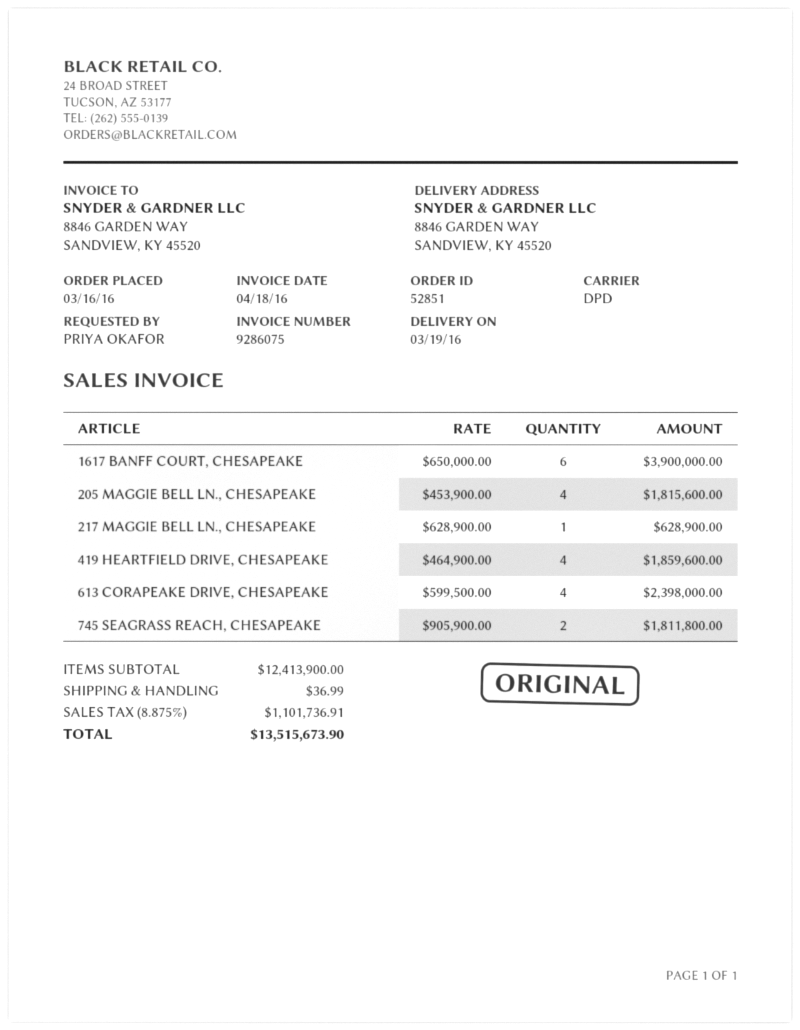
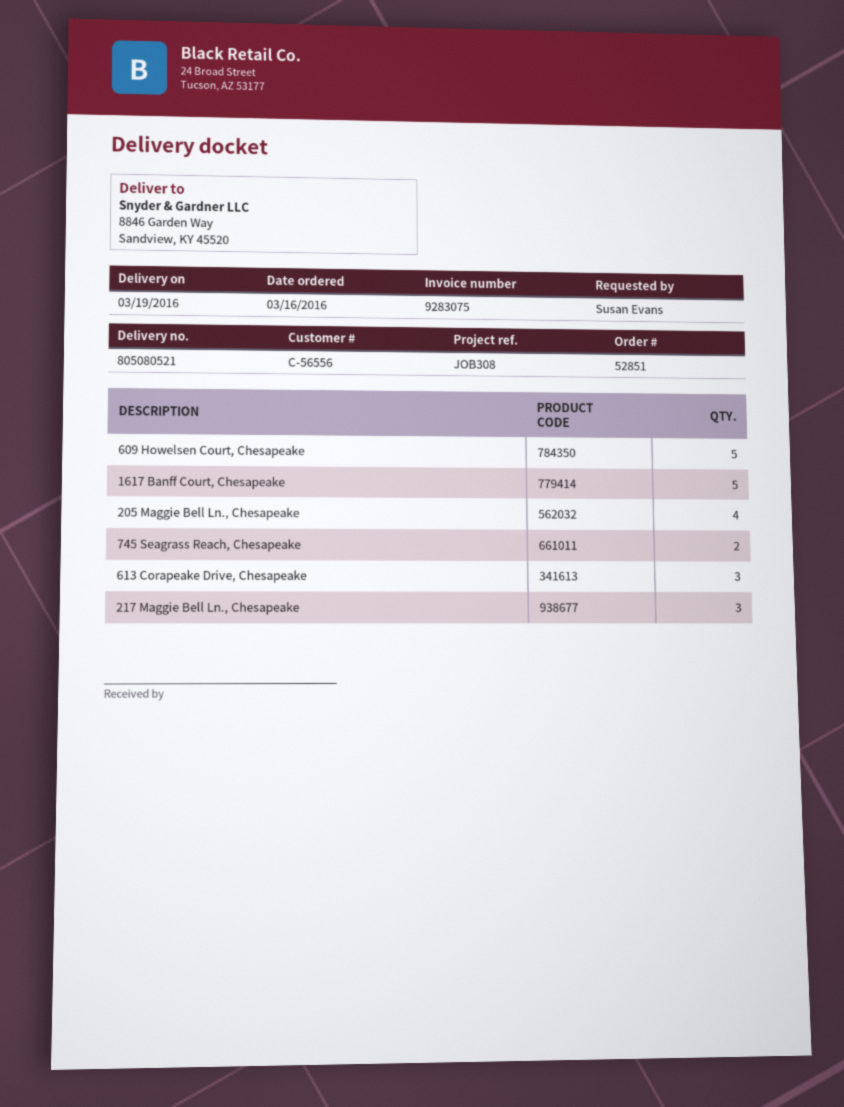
invoice number: 9286075 -> 9283075
ordered by: PRIYA OKAFOR -> Susan Evans
1617 BANFF COURT, CHESAPEAKE: 6 -> 5
217 MAGGIE BELL LN., CHESAPEAKE: 1 -> 3
419 HEARTFIELD DRIVE, CHESAPEAKE: 4 -> none
613 CORAPEAKE DRIVE, CHESAPEAKE: 4 -> 3
609 Howelsen Court, Chesapeake: none -> 5

